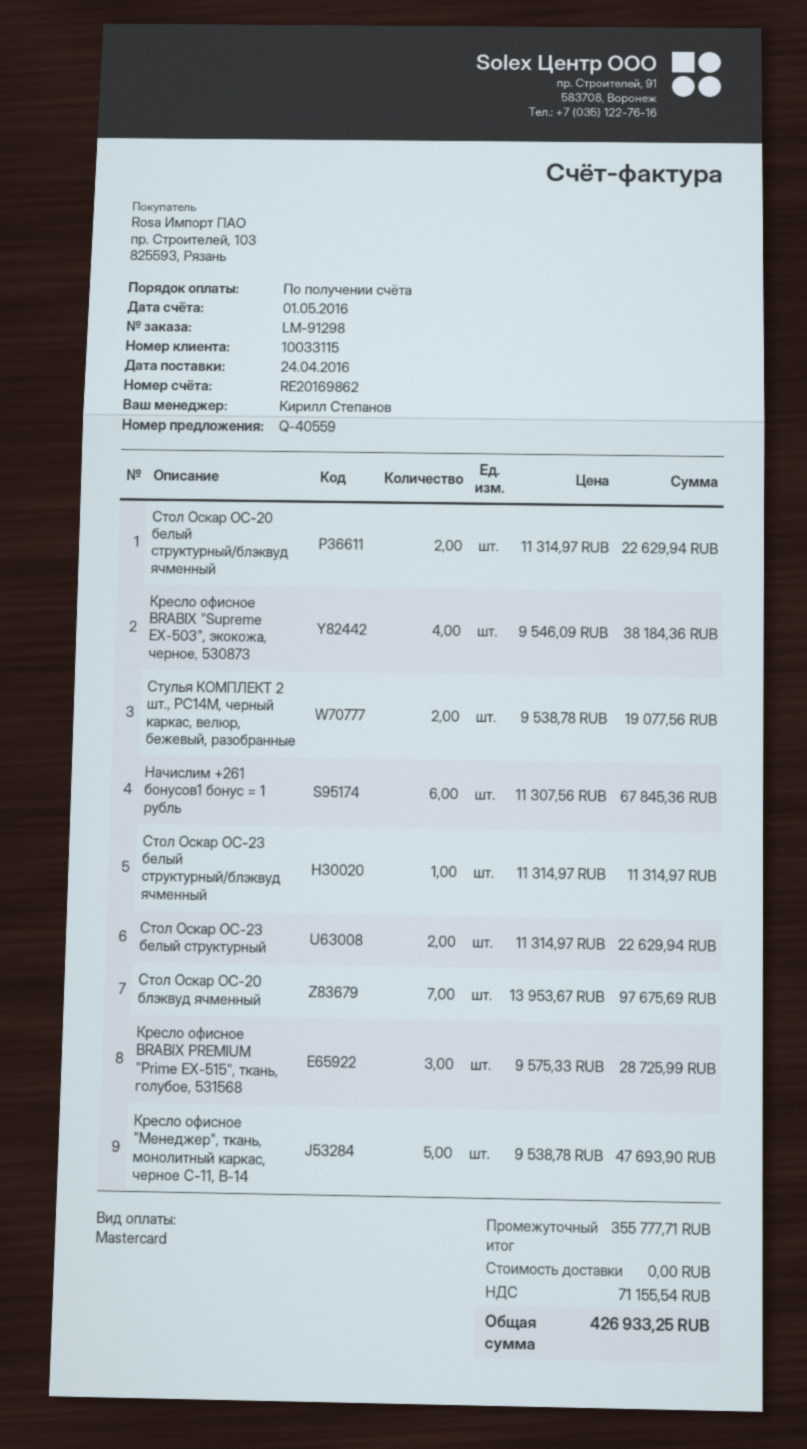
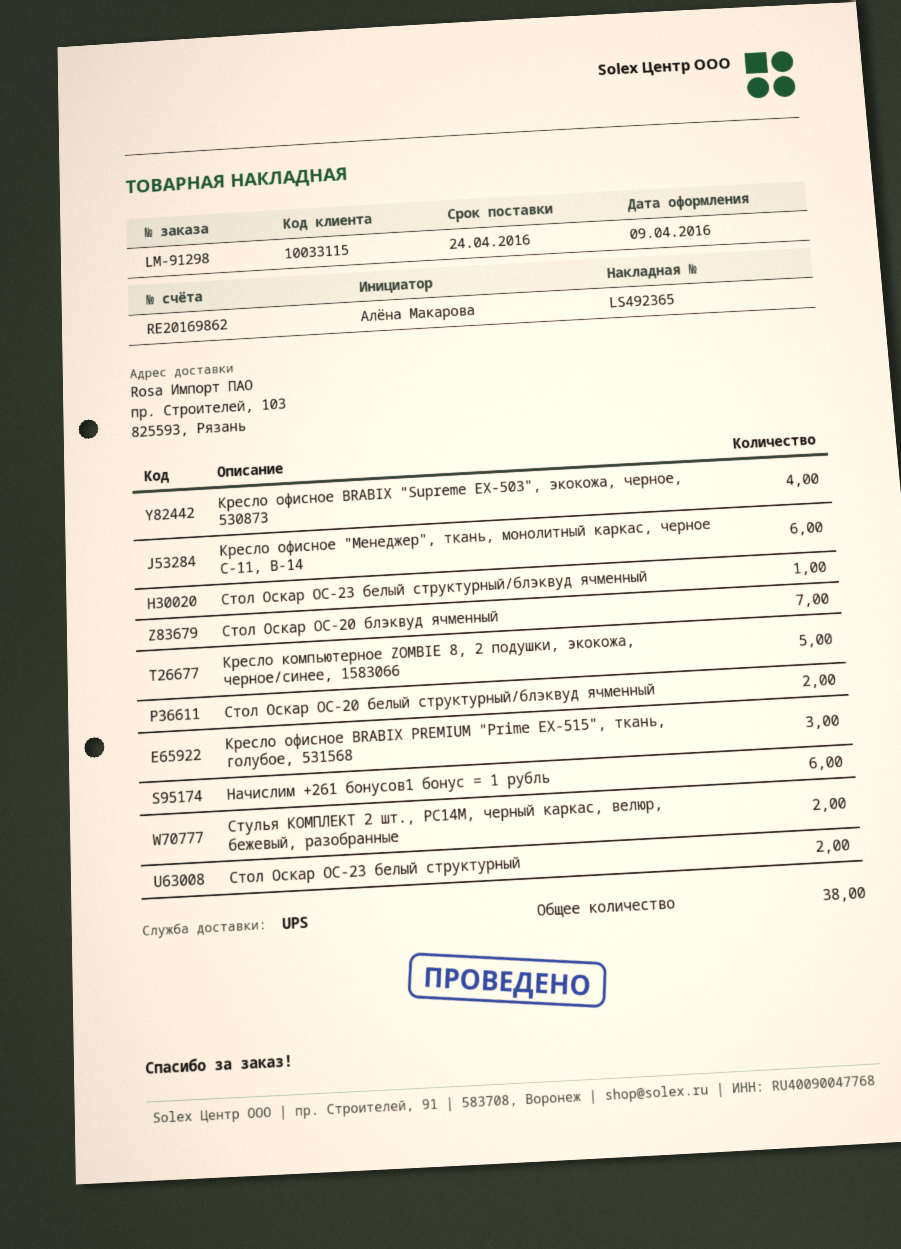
Кресло офисное "Менеджер", ткань, монолитный каркас, черное С-11, В-14: 5 -> 6
Кресло компьютерное ZOMBIE 8, 2 подушки, экокожа, черное/синее, 1583066: none -> 5

